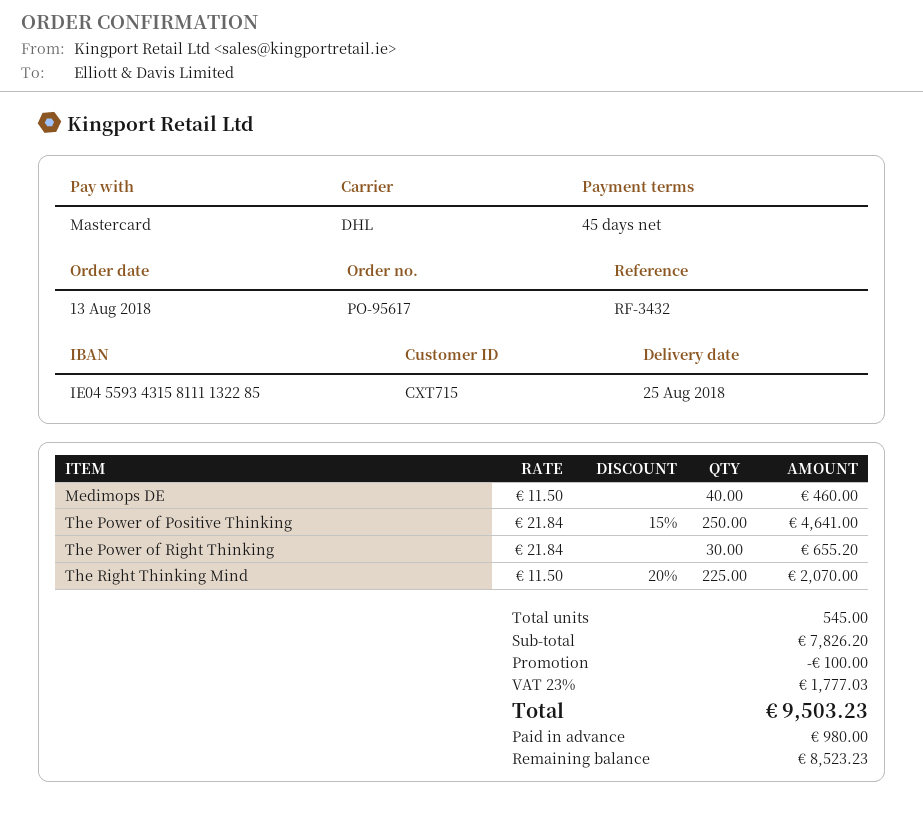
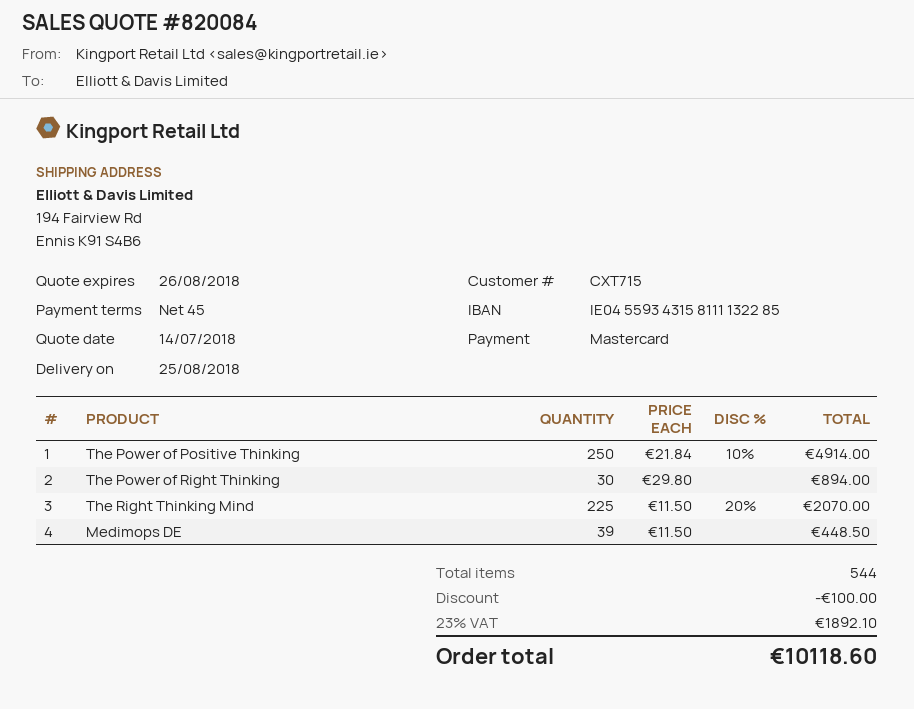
Medimops DE: 40 x 11.50 = 460.00 -> 39 x 11.50 = 448.50
The Power of Positive Thinking: 250 x 21.84 - 15% = 4641.00 -> 250 x 21.84 - 10% = 4914.00
The Power of Right Thinking: 30 x 21.84 = 655.20 -> 30 x 29.80 = 894.00
total quantity: 545 -> 544
tax: 23% = 1777.03 -> 23% = 1892.10
total: 9503.23 -> 10118.60

